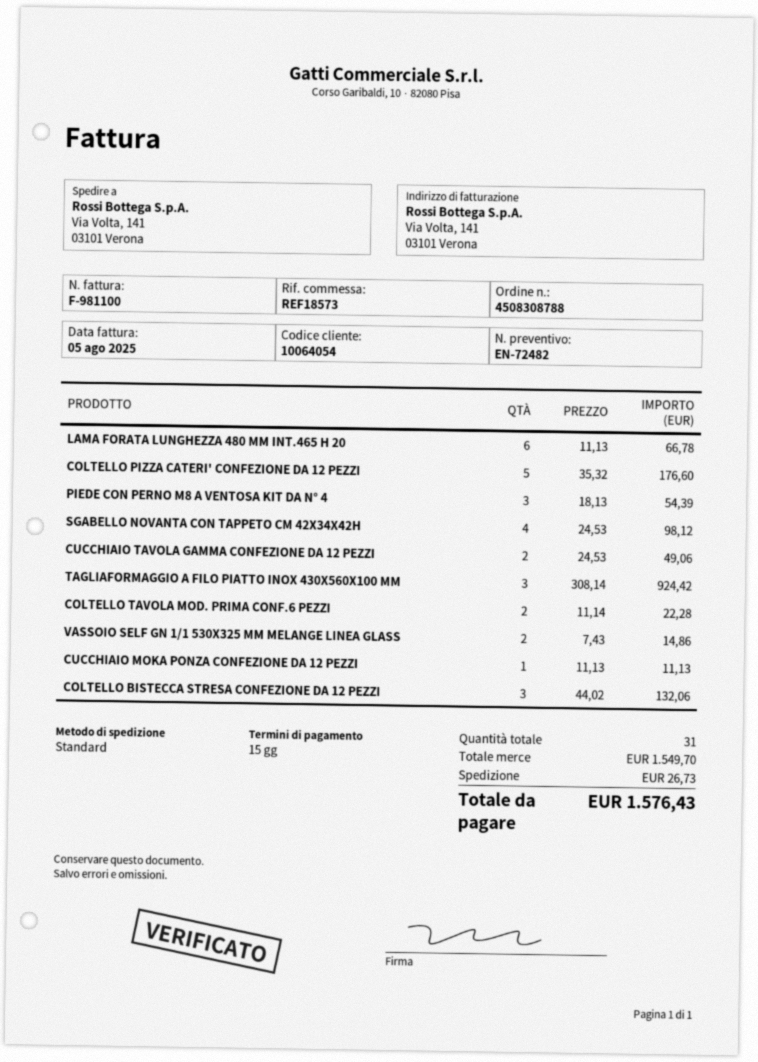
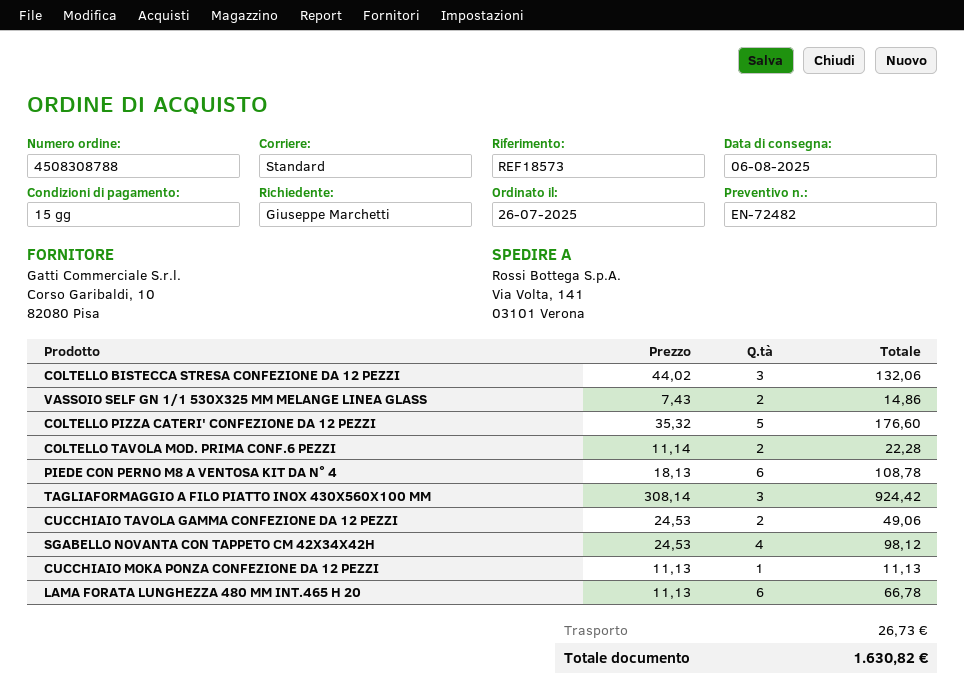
PIEDE CON PERNO M8 A VENTOSA KIT DA N° 4: 3 x 18.13 = 54.39 -> 6 x 18.13 = 108.78
total: 1576.43 -> 1630.82

